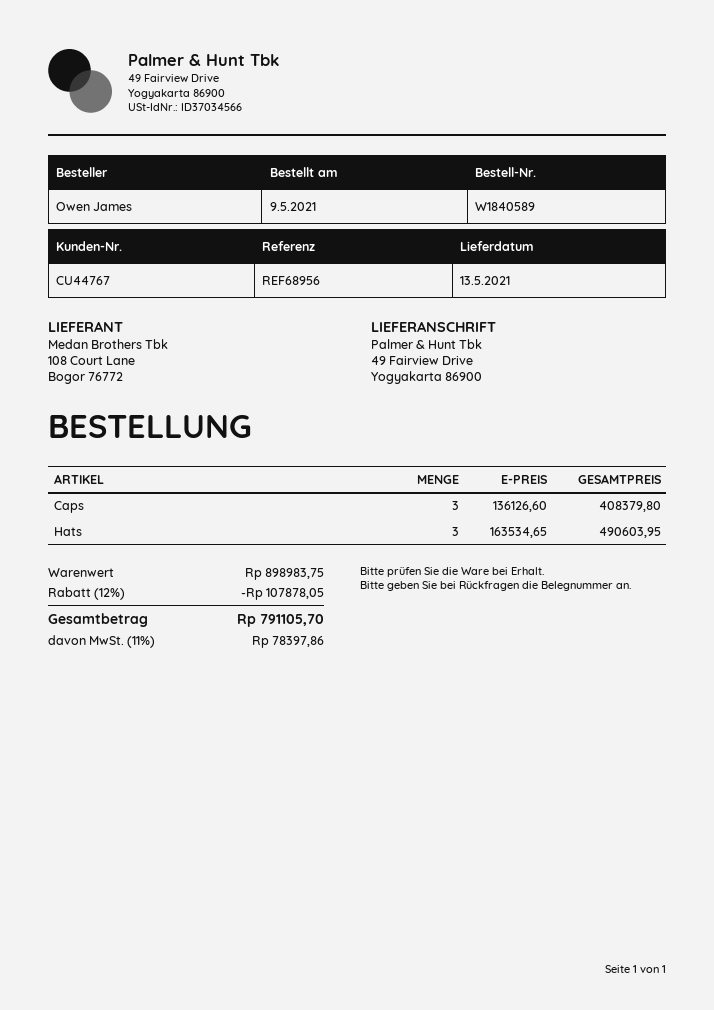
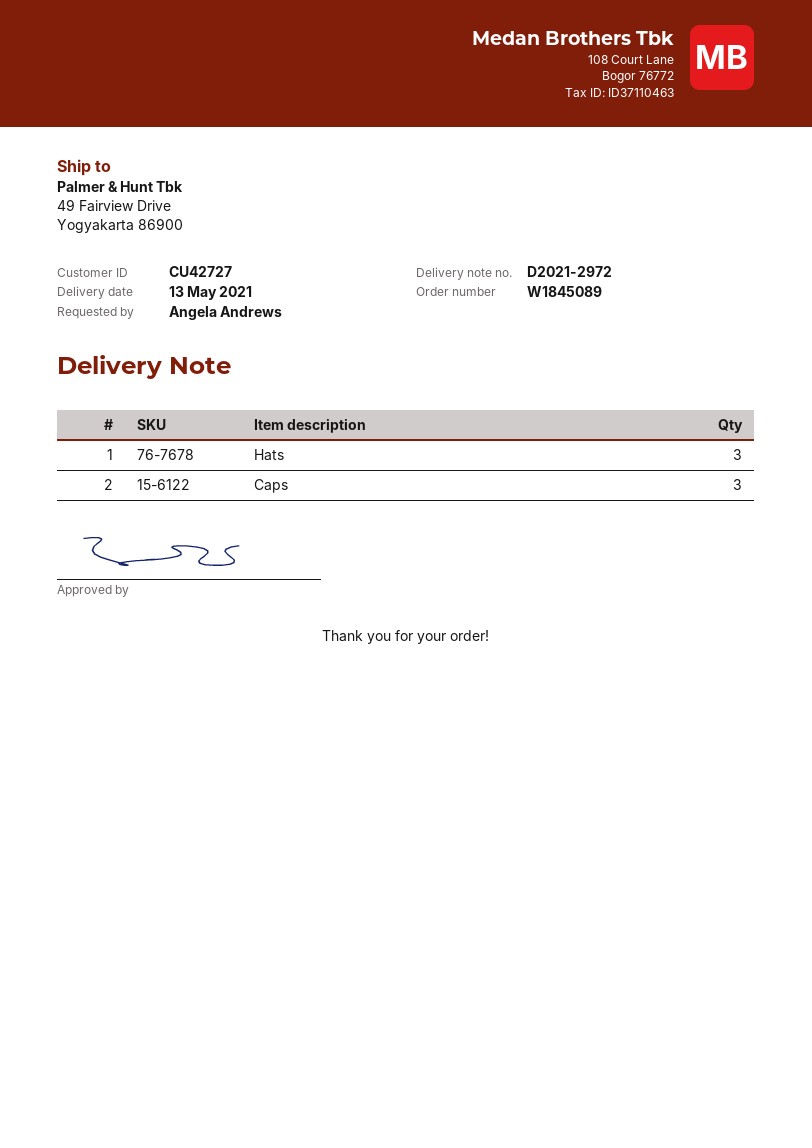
order number: W1840589 -> W1845089
customer number: CU44767 -> CU42727
ordered by: Owen James -> Angela Andrews

